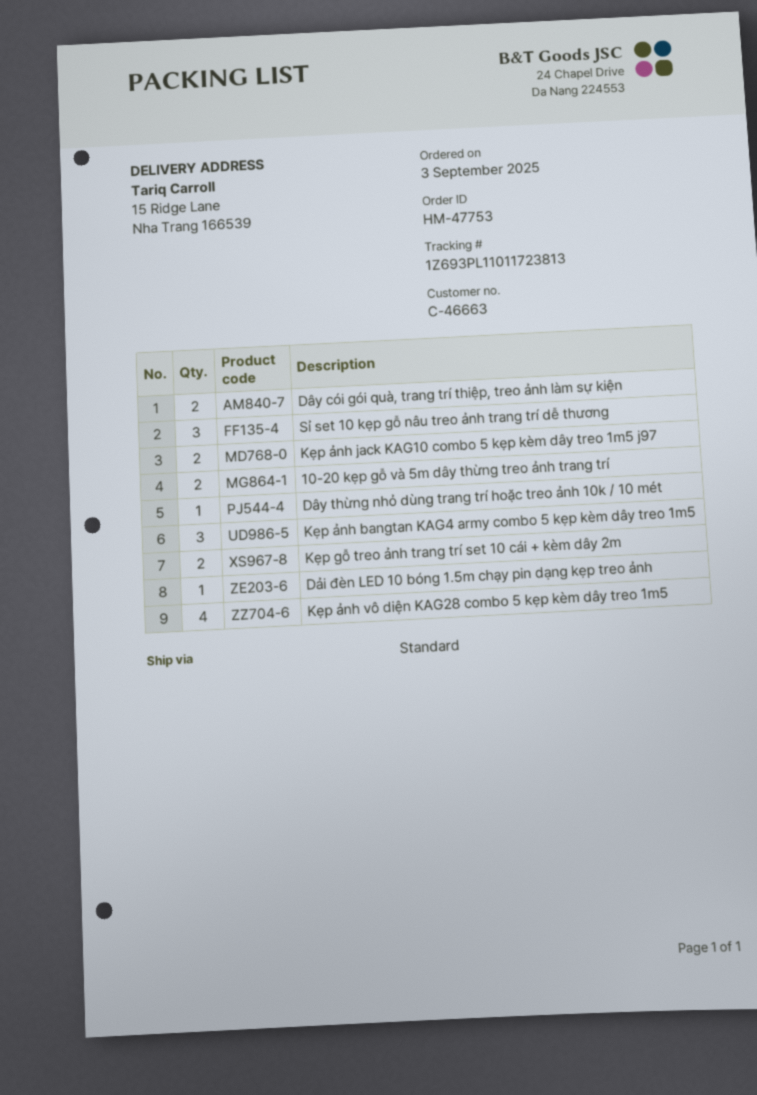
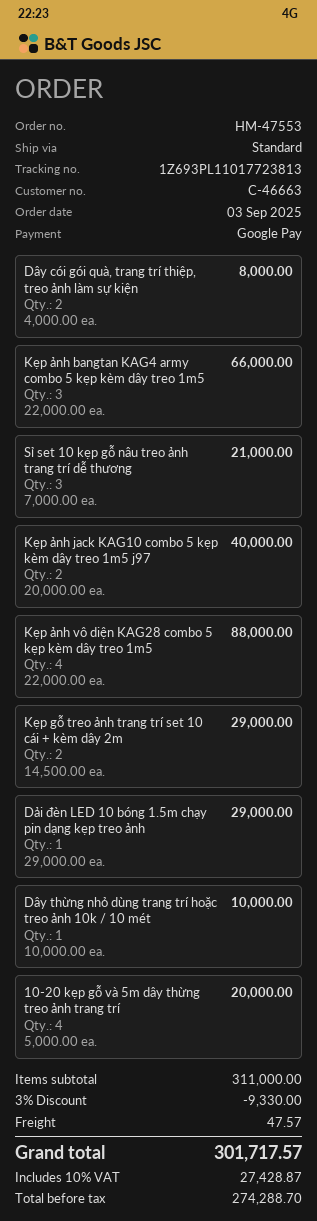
order number: HM-47753 -> HM-47553
tracking number: 1Z693PL11011723813 -> 1Z693PL11017723813
10-20 kẹp gỗ và 5m dây thừng treo ảnh trang trí: 2 -> 4

